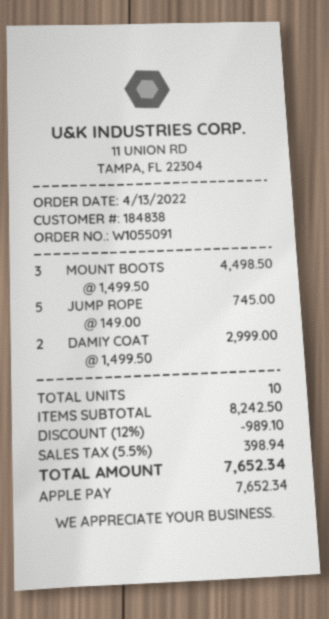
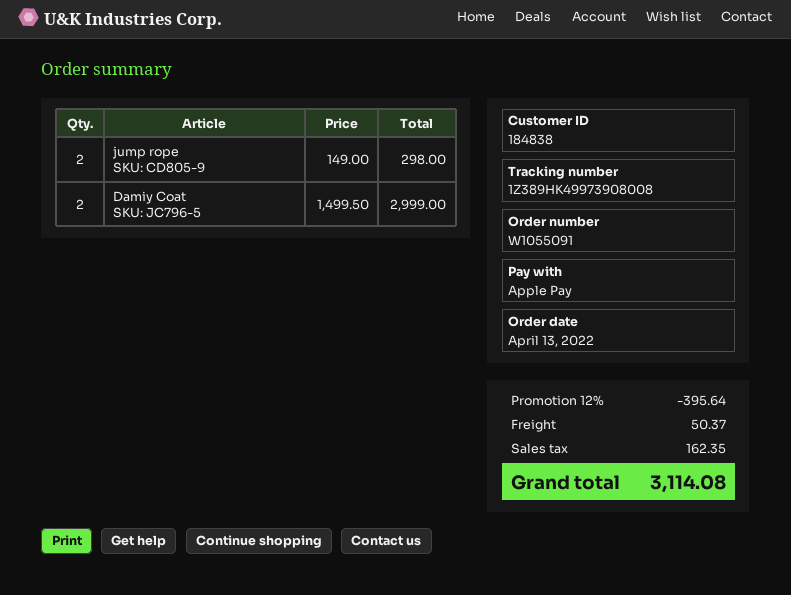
MOUNT BOOTS: 3 x 1499.50 = 4498.50 -> none
JUMP ROPE: 5 x 149.00 = 745.00 -> 2 x 149.00 = 298.00
discount: 12% = 989.10 -> 12% = 395.64
shipping: none -> 50.37
tax: 398.94 -> 162.35
total: 7652.34 -> 3114.08

